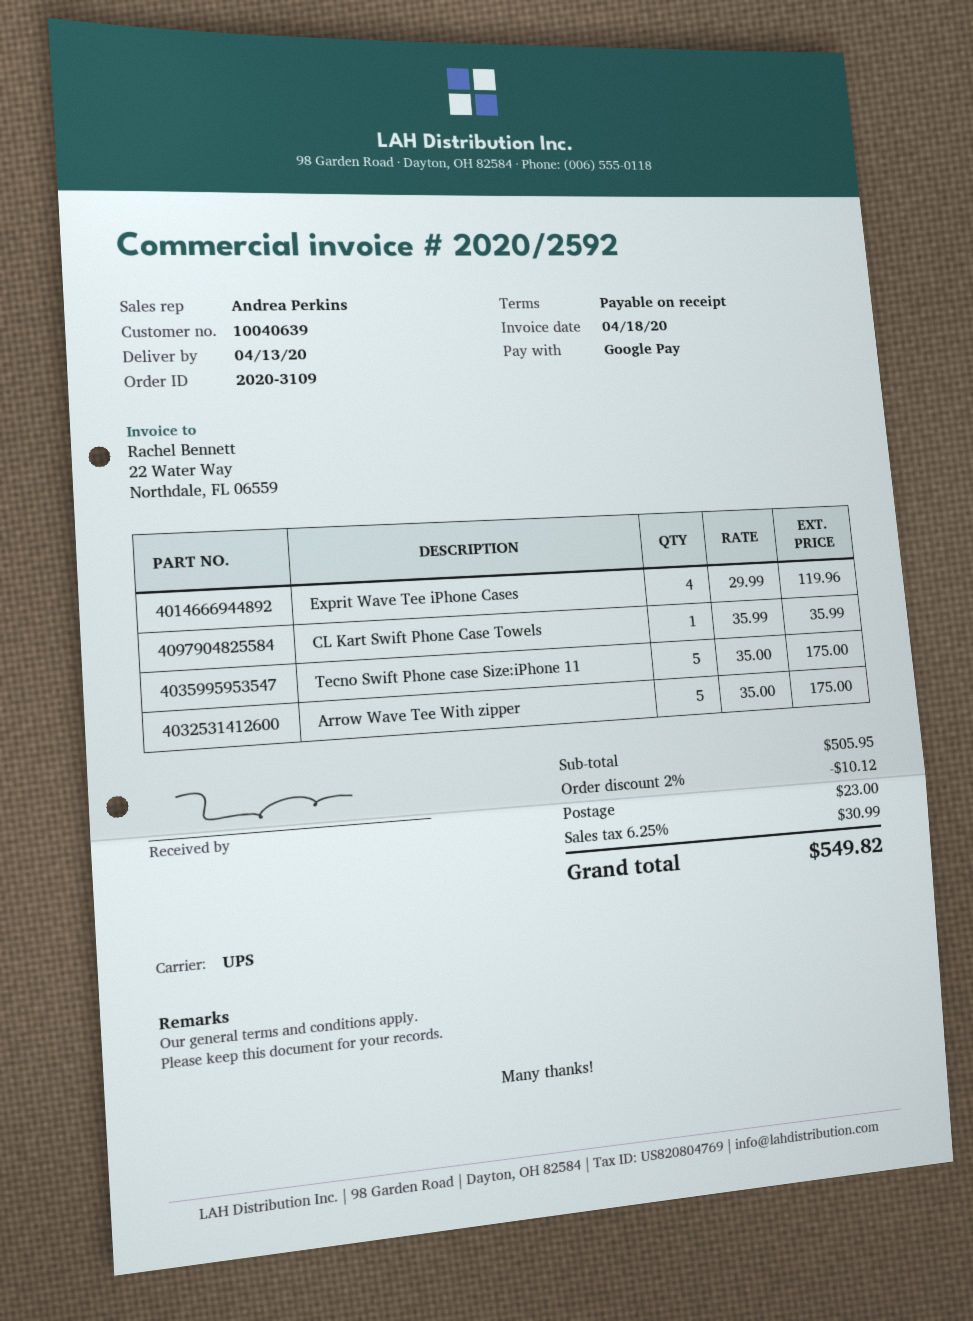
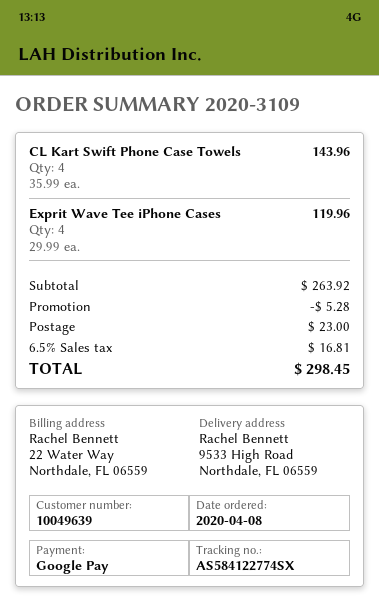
customer number: 10040639 -> 10049639
CL Kart Swift Phone Case Towels: 1 x 35.99 = 35.99 -> 4 x 35.99 = 143.96
Tecno Swift Phone case Size:iPhone 11: 5 x 35.00 = 175.00 -> none
Arrow Wave Tee With zipper: 5 x 35.00 = 175.00 -> none
subtotal: 505.95 -> 263.92
discount: 10.12 -> 5.28
tax: 6.25% = 30.99 -> 6.5% = 16.81
total: 549.82 -> 298.45

